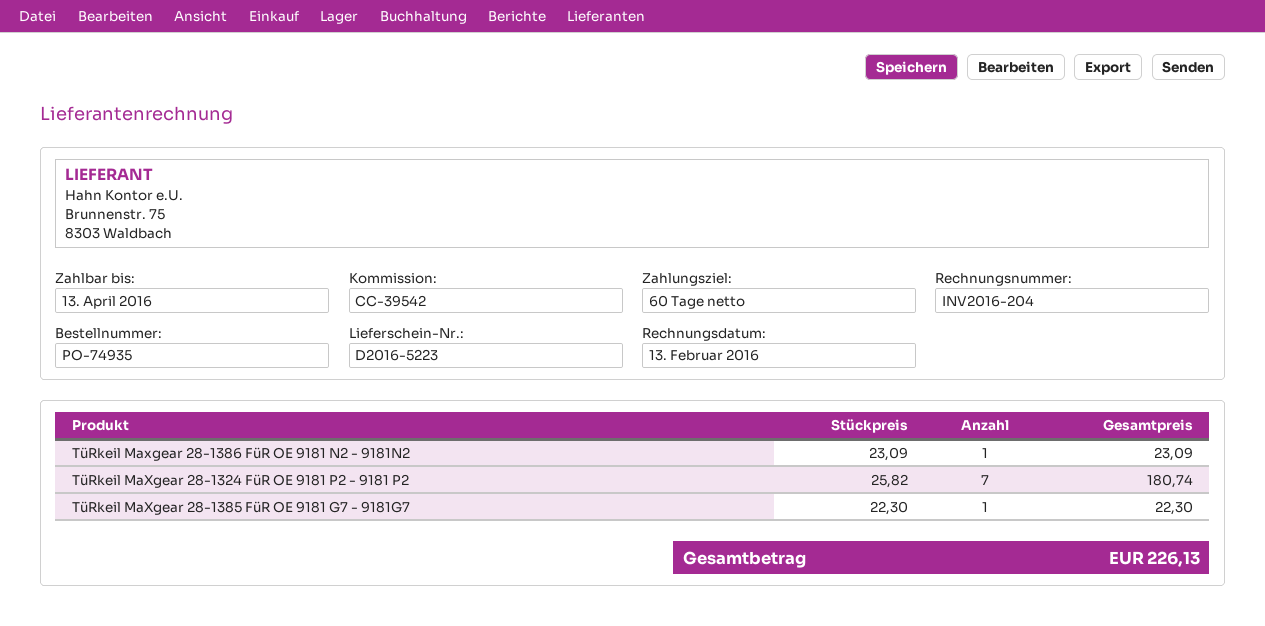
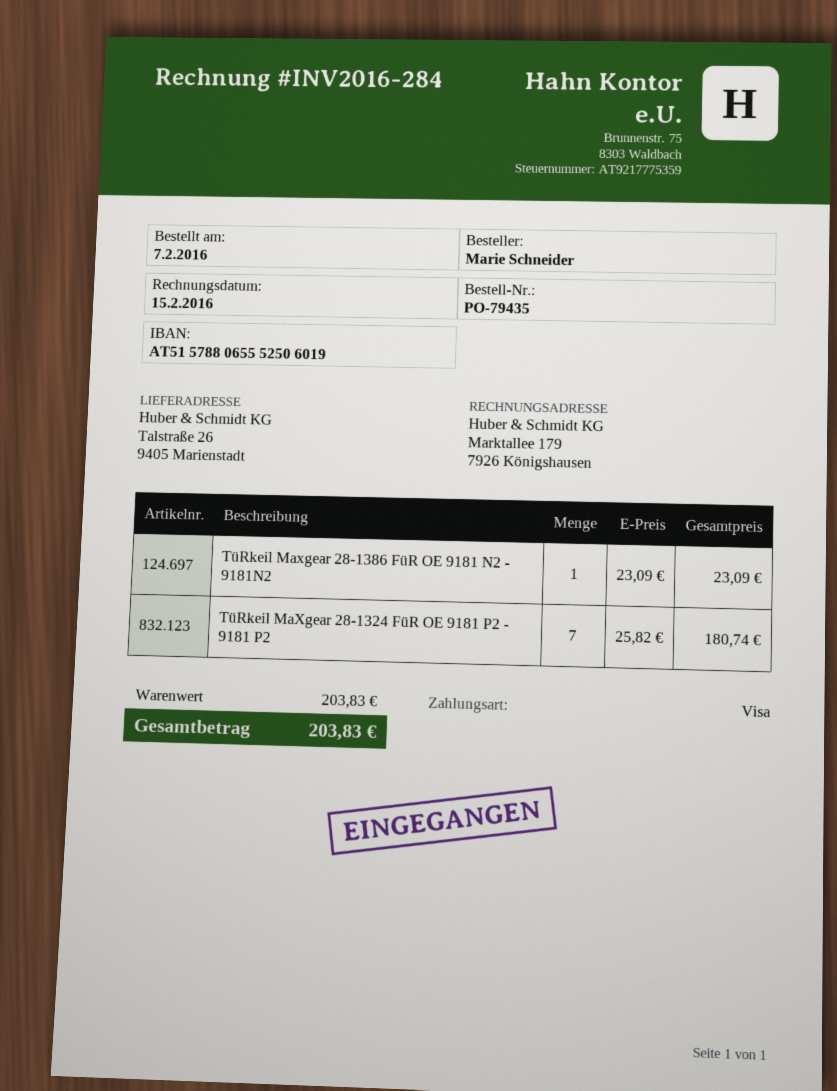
order number: PO-74935 -> PO-79435
invoice number: INV2016-204 -> INV2016-284
invoice date: 2016-02-13 -> 2016-02-15
TüRkeil MaXgear 28-1385 FüR OE 9181 G7 - 9181G7: 1 x 22.30 = 22.30 -> none
total: 226.13 -> 203.83

